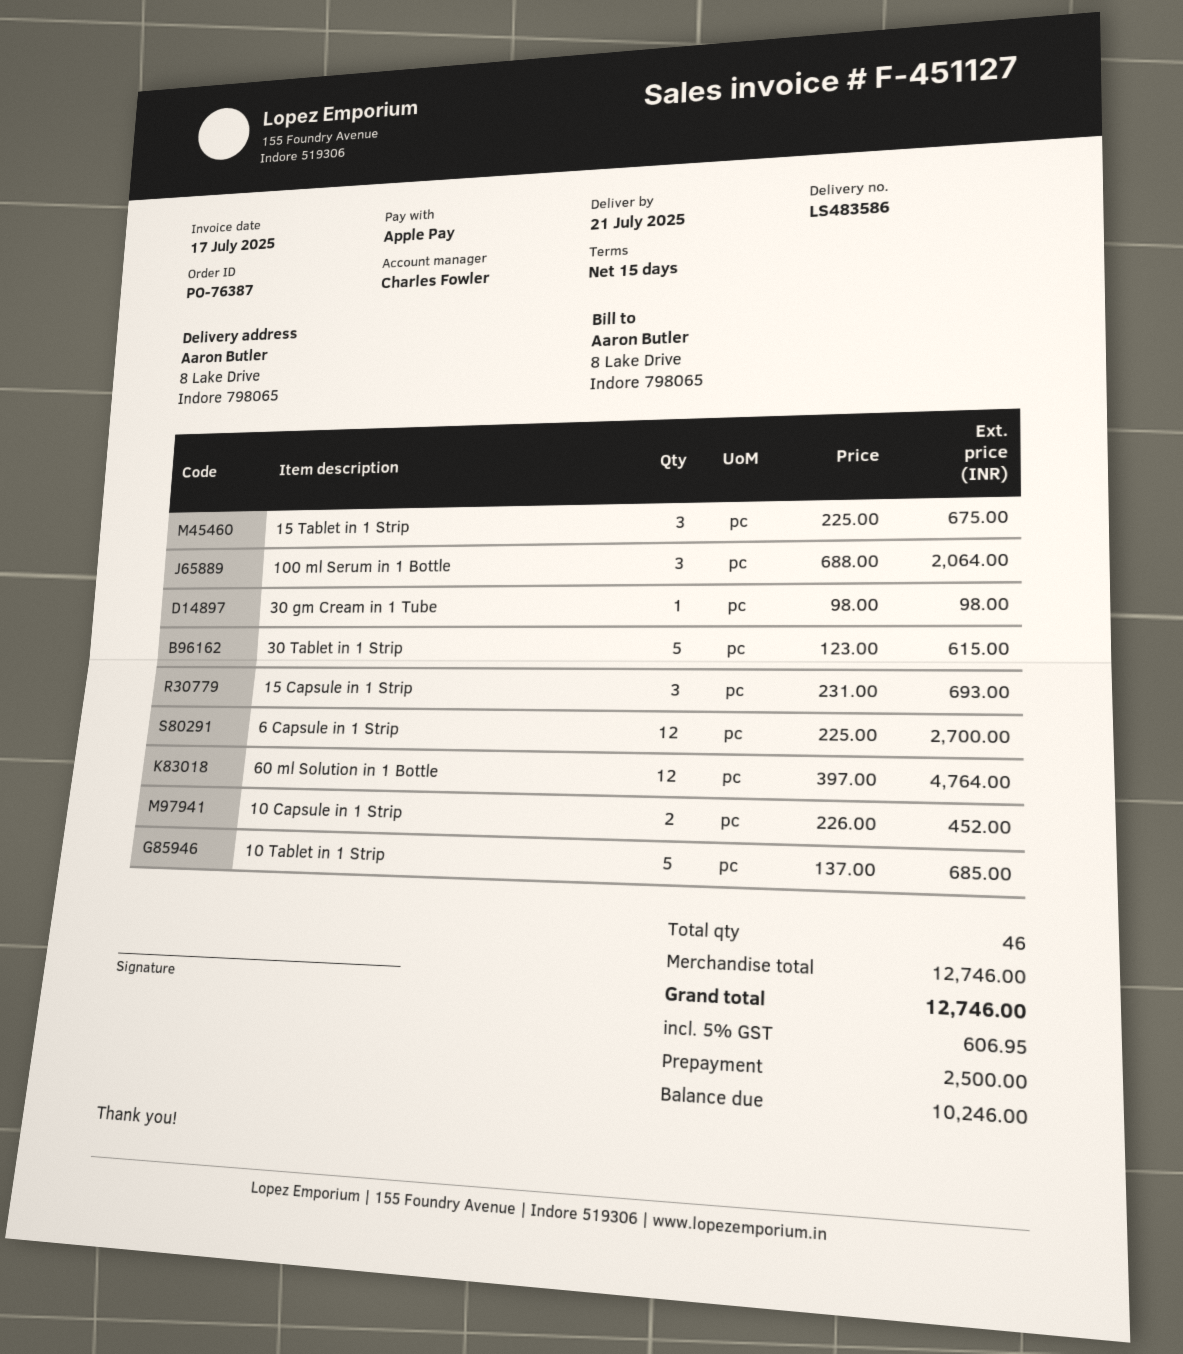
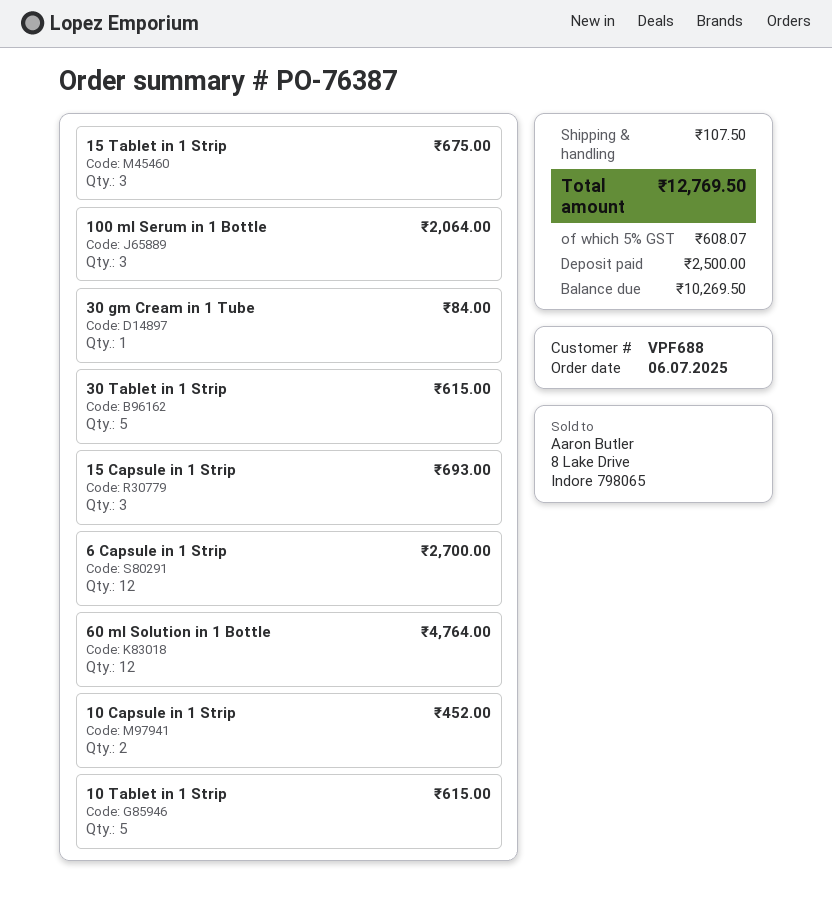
30 gm Cream in 1 Tube: 1 for 98.00 -> 1 for 84.00
10 Tablet in 1 Strip: 5 for 685.00 -> 5 for 615.00
shipping: none -> 107.50
tax: 5% = 606.95 -> 5% = 608.07
total: 12746.00 -> 12769.50
balance: 10246.00 -> 10269.50

